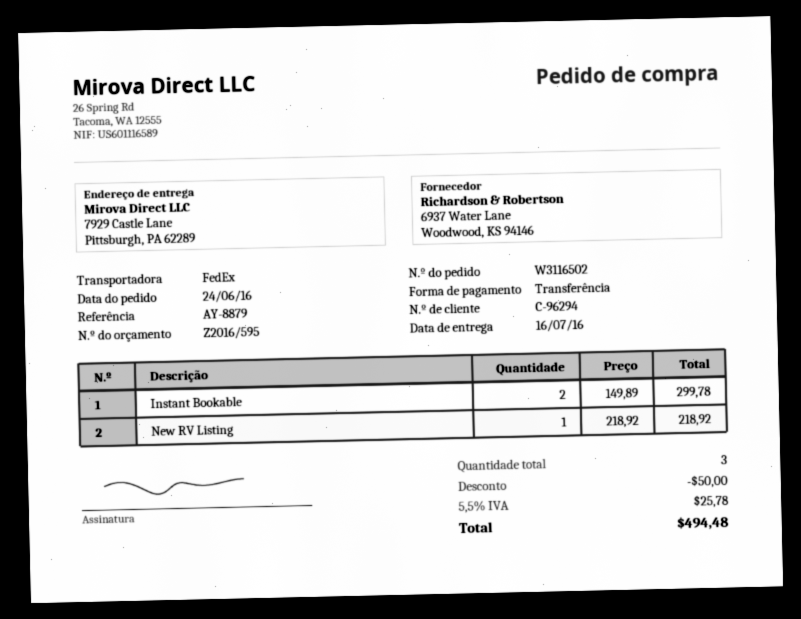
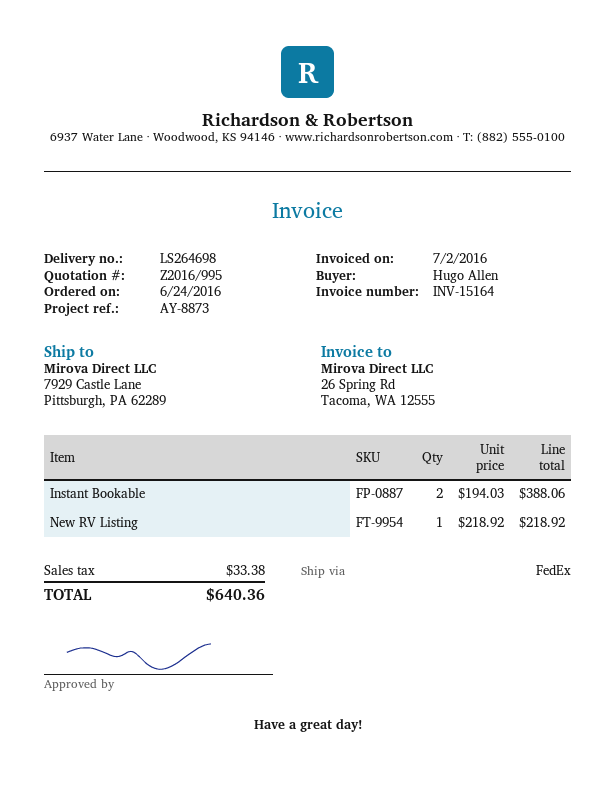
quote number: Z2016/595 -> Z2016/995
reference: AY-8879 -> AY-8873
Instant Bookable: 2 x 149.89 = 299.78 -> 2 x 194.03 = 388.06
discount: 50.00 -> none
tax: 25.78 -> 33.38
total: 494.48 -> 640.36

